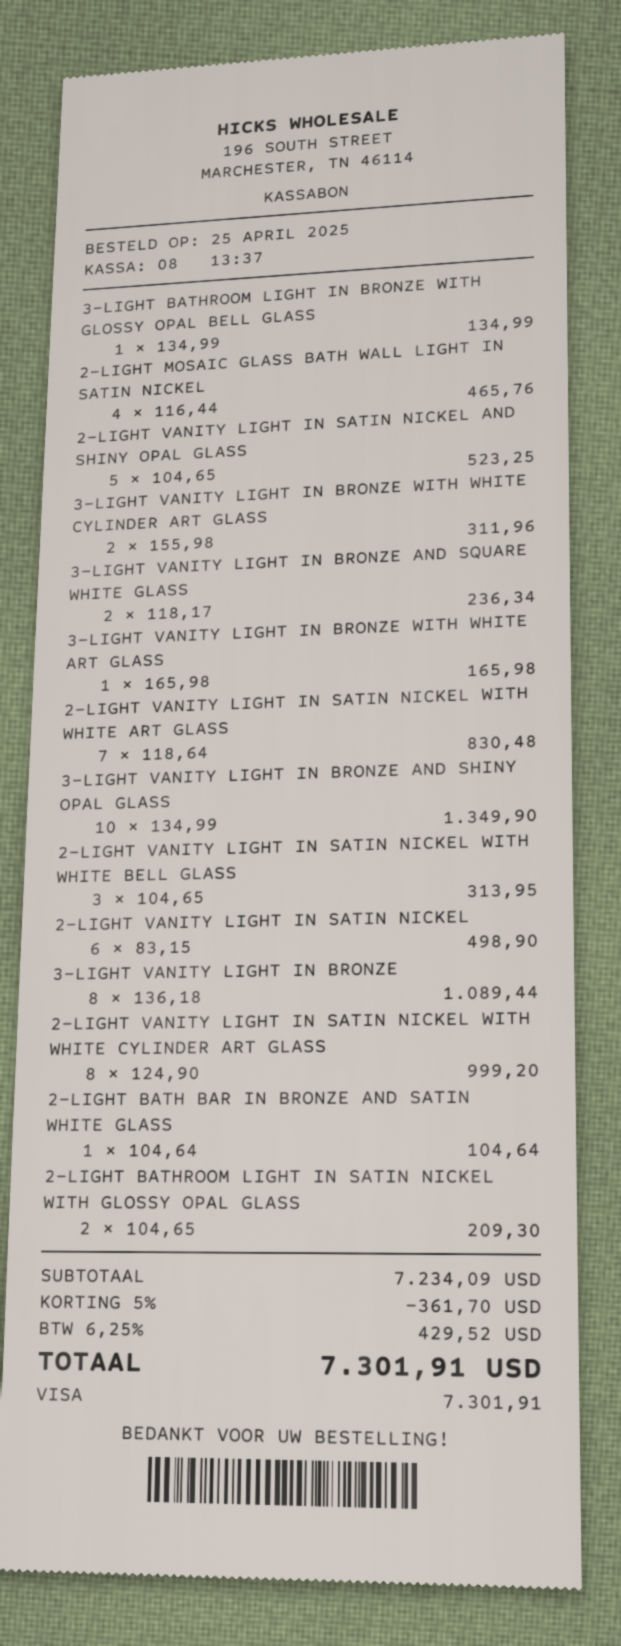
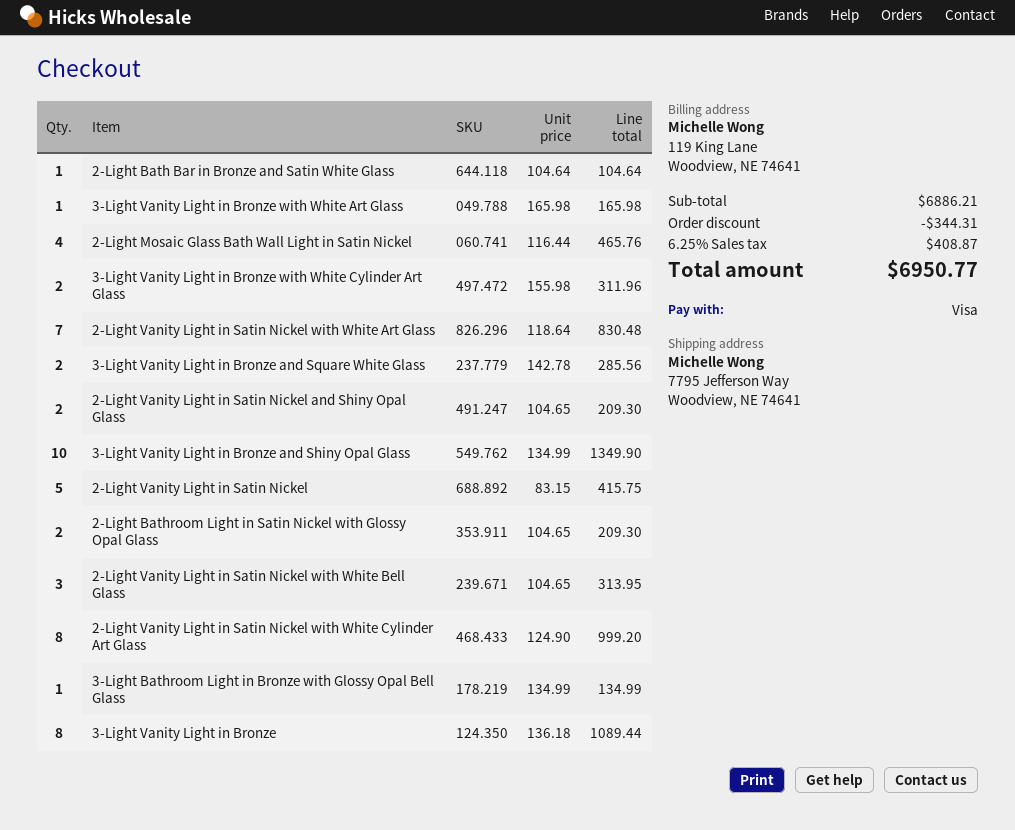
2-LIGHT VANITY LIGHT IN SATIN NICKEL AND SHINY OPAL GLASS: 5 x 104.65 = 523.25 -> 2 x 104.65 = 209.30
3-LIGHT VANITY LIGHT IN BRONZE AND SQUARE WHITE GLASS: 2 x 118.17 = 236.34 -> 2 x 142.78 = 285.56
2-LIGHT VANITY LIGHT IN SATIN NICKEL: 6 x 83.15 = 498.90 -> 5 x 83.15 = 415.75
subtotal: 7234.09 -> 6886.21
discount: 361.70 -> 344.31
tax: 6.25% = 429.52 -> 6.25% = 408.87
total: 7301.91 -> 6950.77

